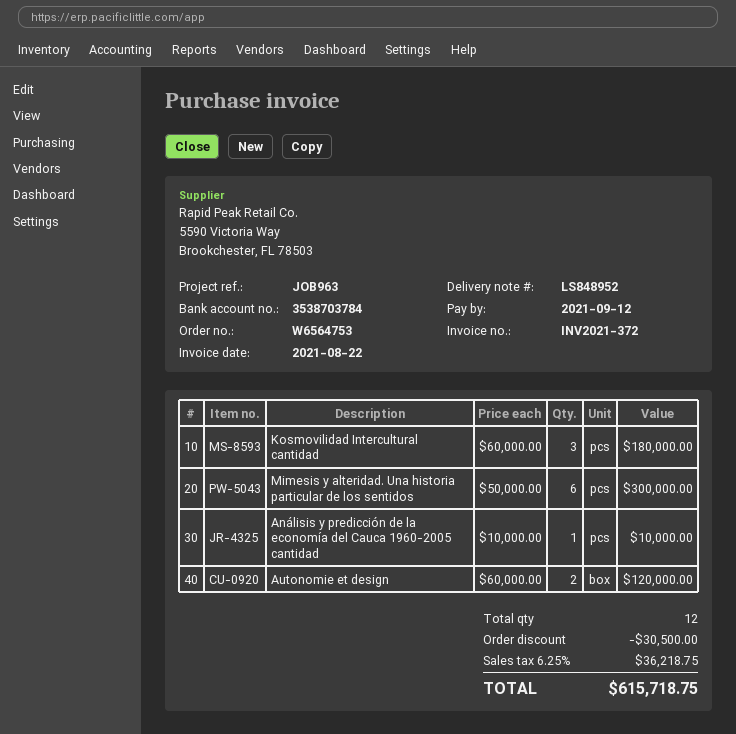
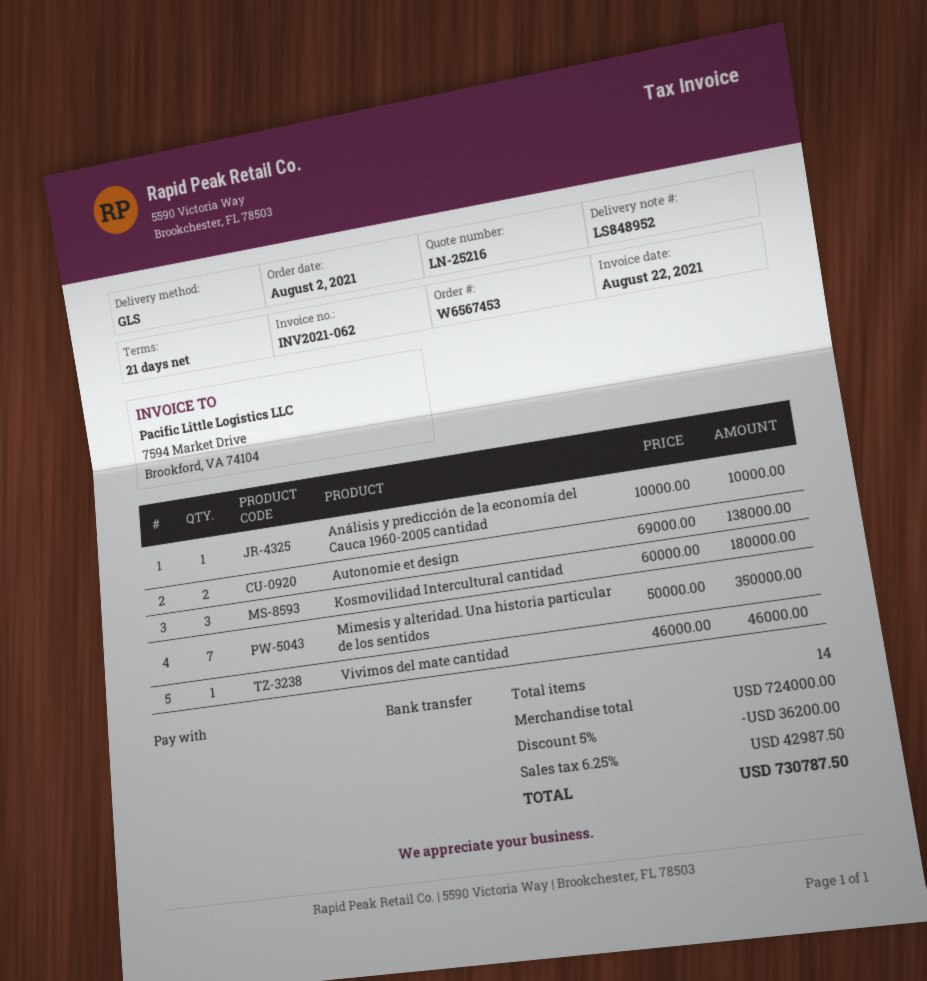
order number: W6564753 -> W6567453
invoice number: INV2021-372 -> INV2021-062
Mimesis y alteridad. Una historia particular de los sentidos: 6 x 50000.00 = 300000.00 -> 7 x 50000.00 = 350000.00
Autonomie et design: 2 x 60000.00 = 120000.00 -> 2 x 69000.00 = 138000.00
Vivimos del mate cantidad: none -> 1 x 46000.00 = 46000.00
total quantity: 12 -> 14
discount: 30500.00 -> 36200.00
tax: 6.25% = 36218.75 -> 6.25% = 42987.50
total: 615718.75 -> 730787.50

